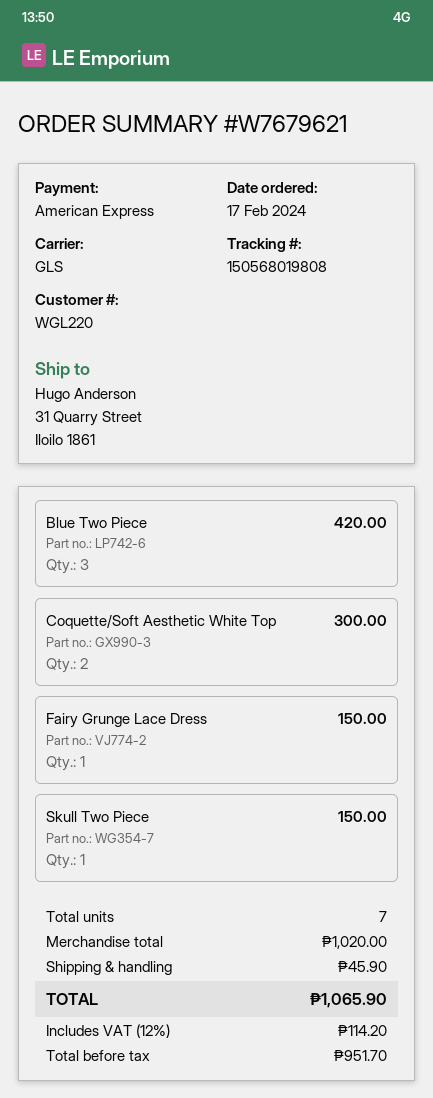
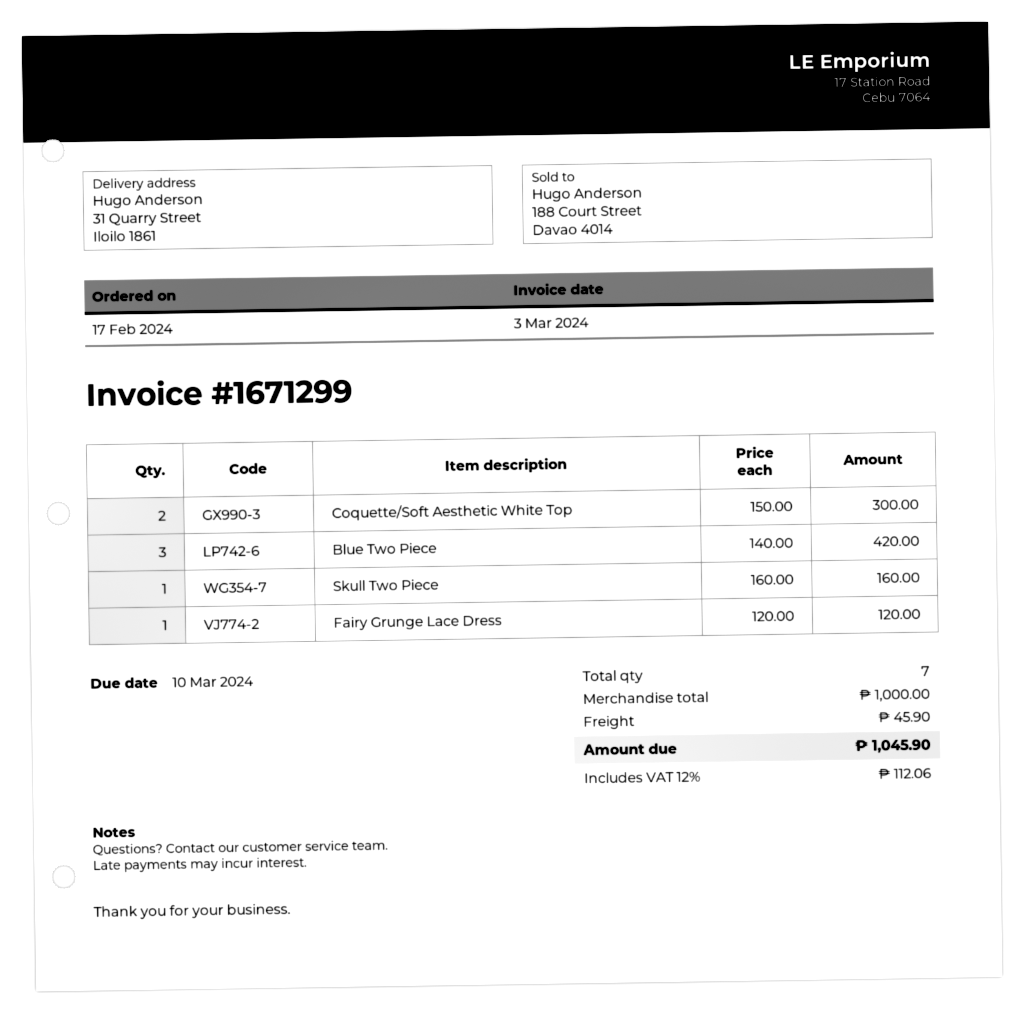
Fairy Grunge Lace Dress: 1 for 150.00 -> 1 for 120.00
Skull Two Piece: 1 for 150.00 -> 1 for 160.00
subtotal: 1020.00 -> 1000.00
tax: 12% = 114.20 -> 12% = 112.06
total: 1065.90 -> 1045.90

